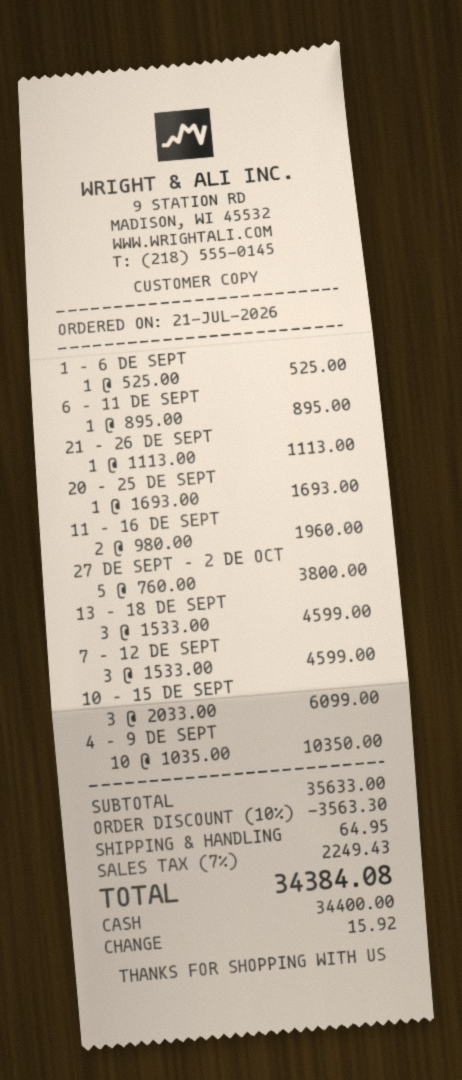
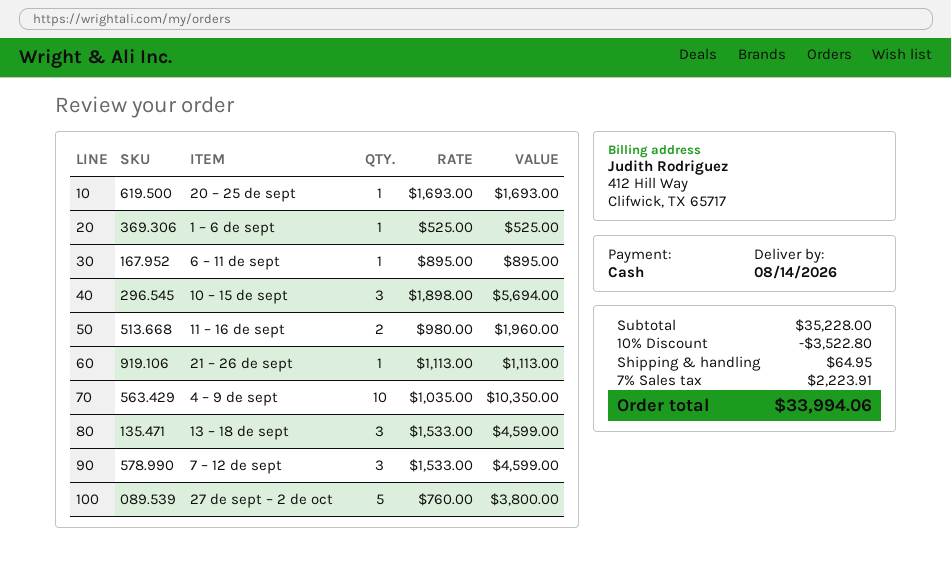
10 – 15 DE SEPT: 3 x 2033.00 = 6099.00 -> 3 x 1898.00 = 5694.00
subtotal: 35633.00 -> 35228.00
discount: 10% = 3563.30 -> 10% = 3522.80
tax: 7% = 2249.43 -> 7% = 2223.91
total: 34384.08 -> 33994.06

